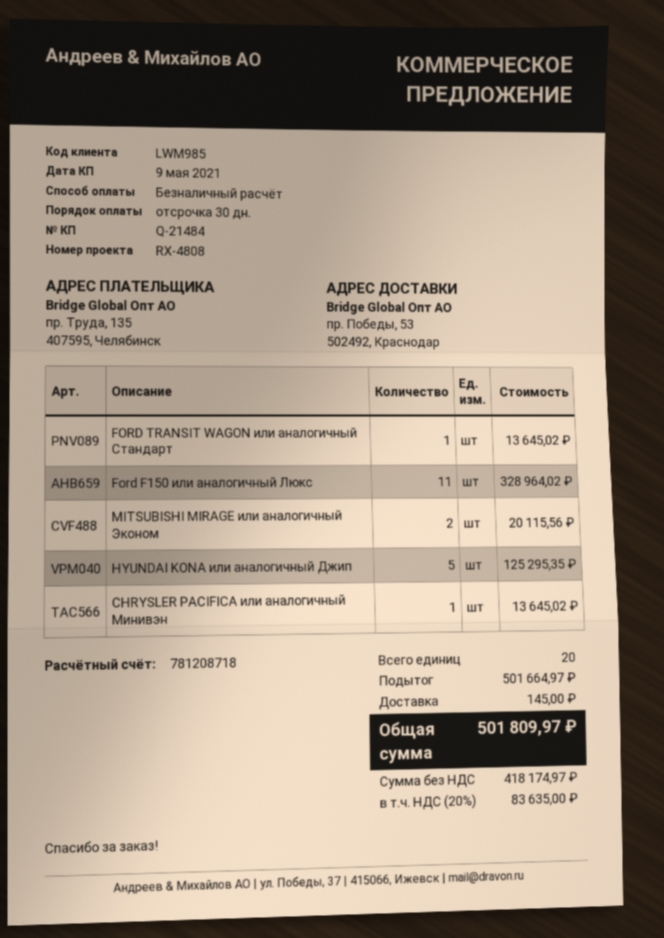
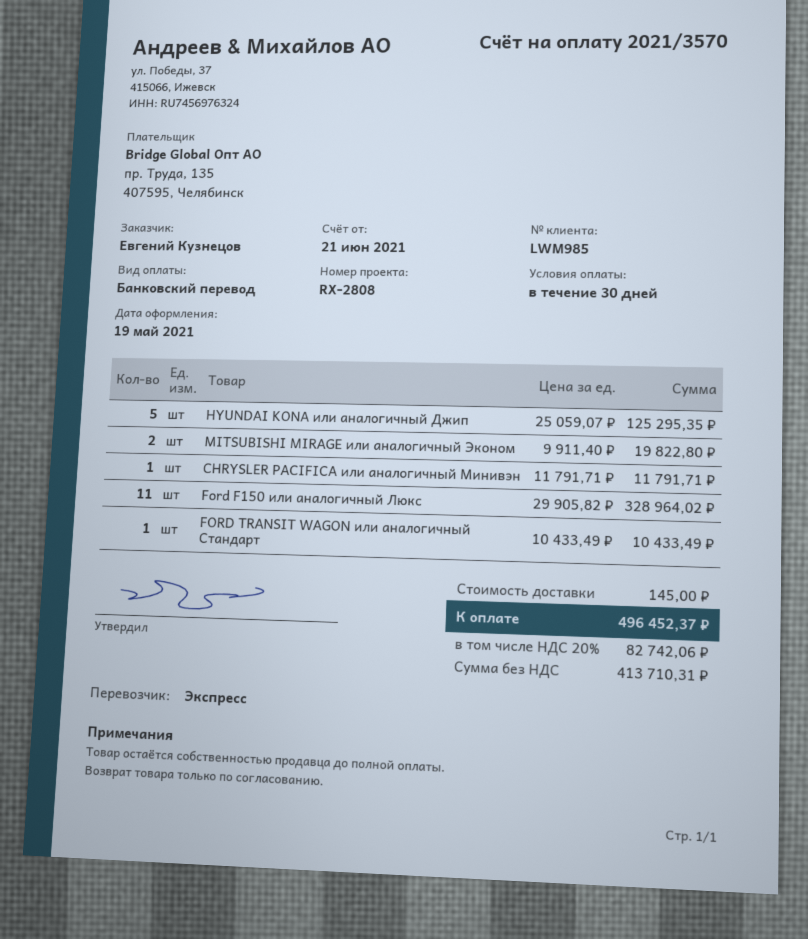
reference: RX-4808 -> RX-2808
FORD TRANSIT WAGON или аналогичный Стандарт: 1 for 13645.02 -> 1 for 10433.49
MITSUBISHI MIRAGE или аналогичный Эконом: 2 for 20115.56 -> 2 for 19822.80
CHRYSLER PACIFICA или аналогичный Минивэн: 1 for 13645.02 -> 1 for 11791.71
net: 418174.97 -> 413710.31
tax: 20% = 83635.00 -> 20% = 82742.06
total: 501809.97 -> 496452.37

